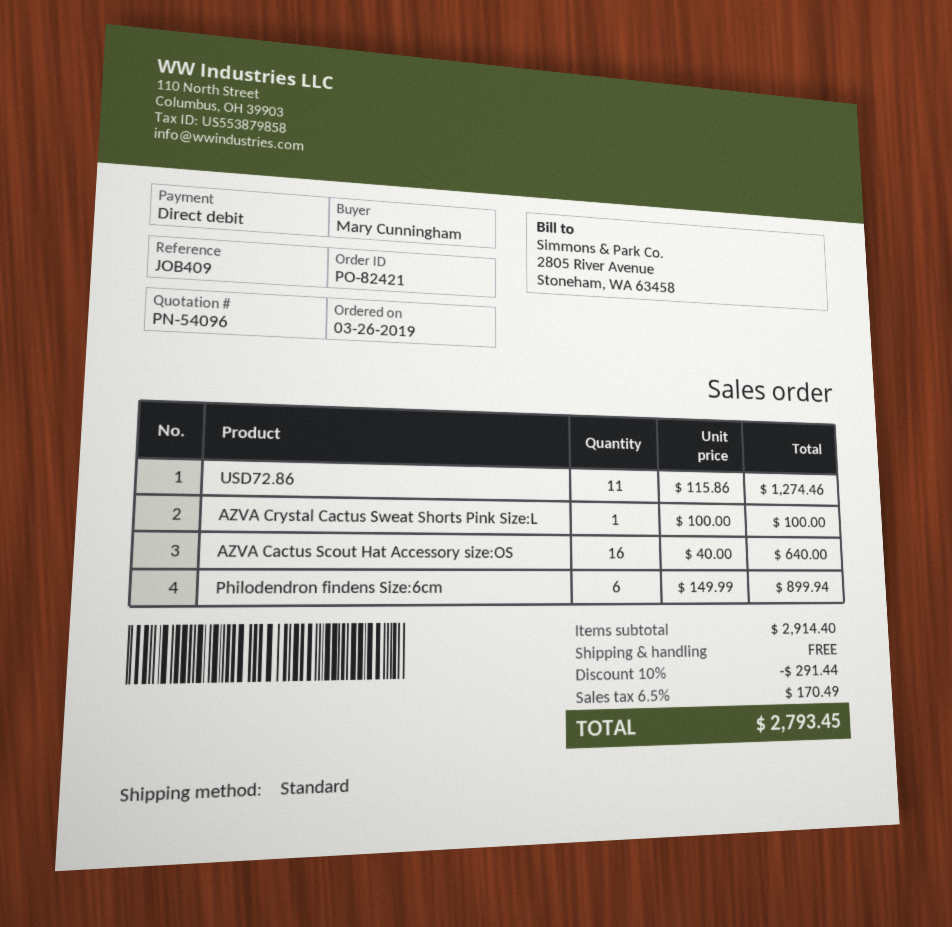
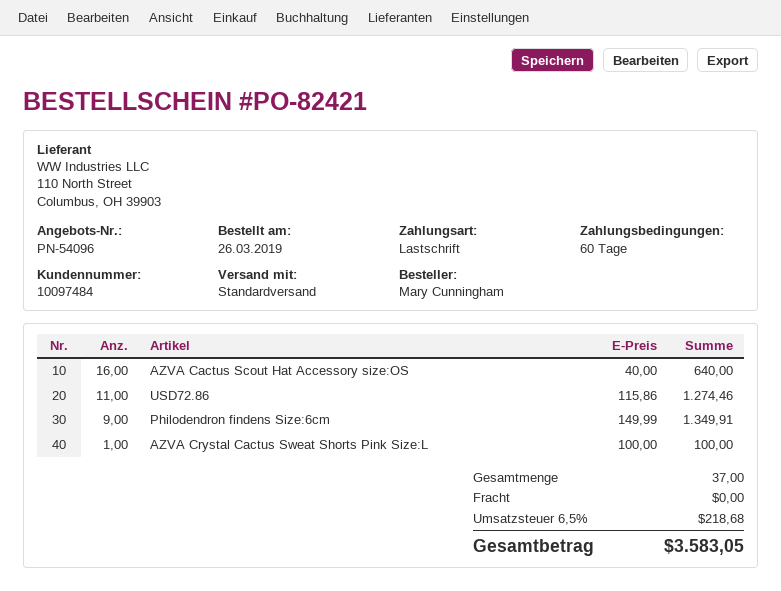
Philodendron findens Size:6cm: 6 x 149.99 = 899.94 -> 9 x 149.99 = 1349.91
discount: 10% = 291.44 -> none
tax: 6.5% = 170.49 -> 6.5% = 218.68
total: 2793.45 -> 3583.05

